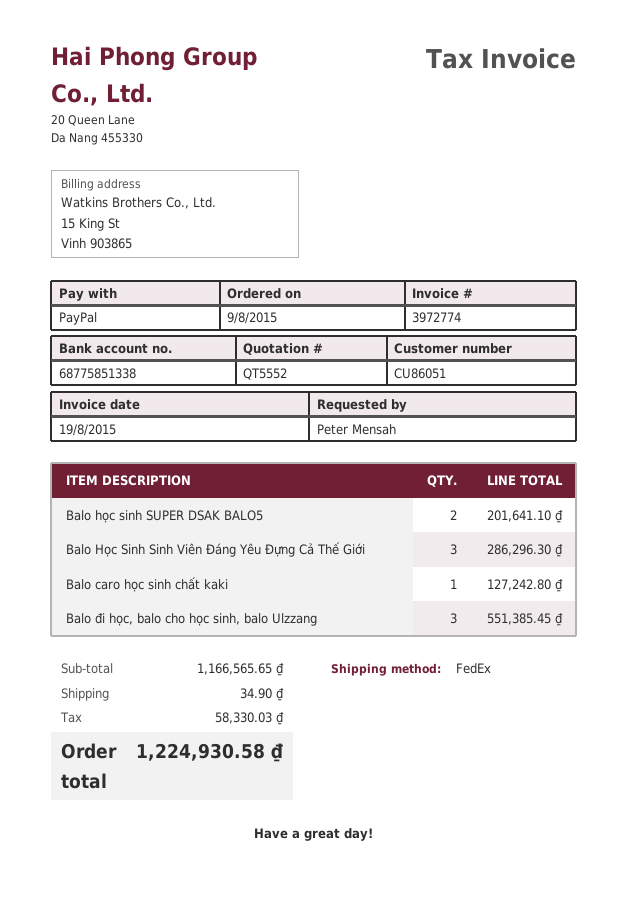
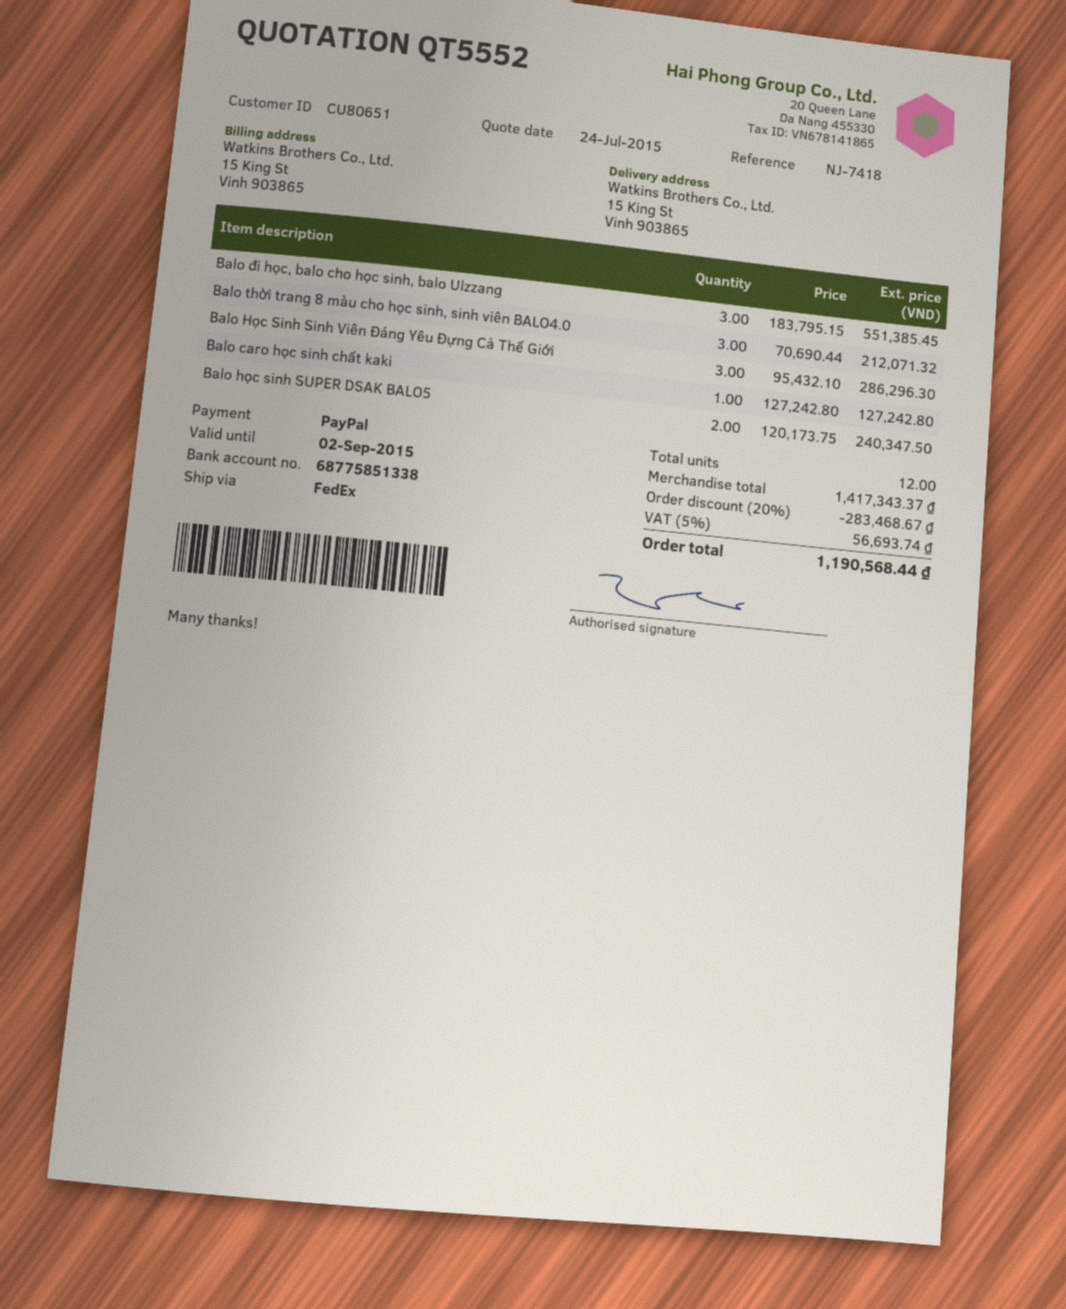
customer number: CU86051 -> CU80651
Balo học sinh SUPER DSAK BALO5: 2 for 201641.10 -> 2 for 240347.50
Balo thời trang 8 màu cho học sinh, sinh viên BALO4.0: none -> 3 for 212071.32
subtotal: 1166565.65 -> 1417343.37
discount: none -> 20% = 283468.67
shipping: 34.90 -> none
tax: 58330.03 -> 56693.74
total: 1224930.58 -> 1190568.44

